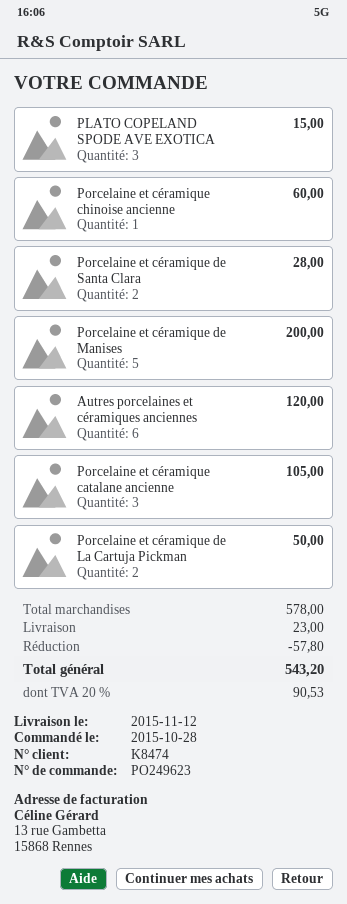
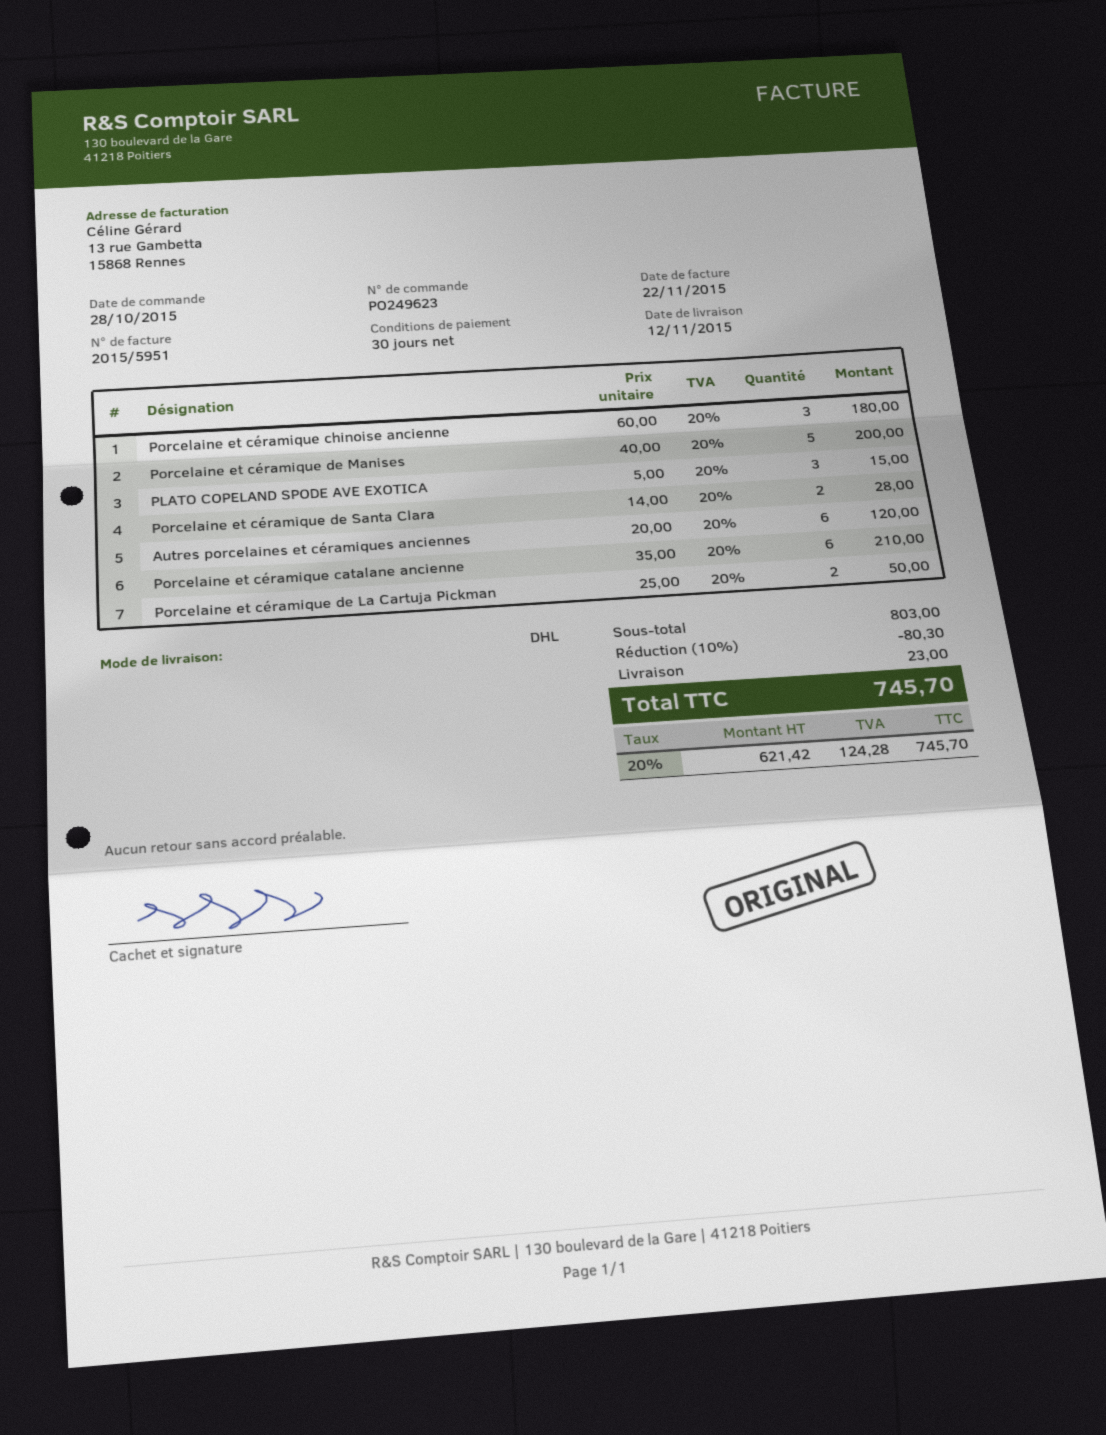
Porcelaine et céramique chinoise ancienne: 1 for 60.00 -> 3 for 180.00
Porcelaine et céramique catalane ancienne: 3 for 105.00 -> 6 for 210.00
subtotal: 578.00 -> 803.00
discount: 57.80 -> 80.30
tax: 20% = 90.53 -> 20% = 124.28
total: 543.20 -> 745.70

